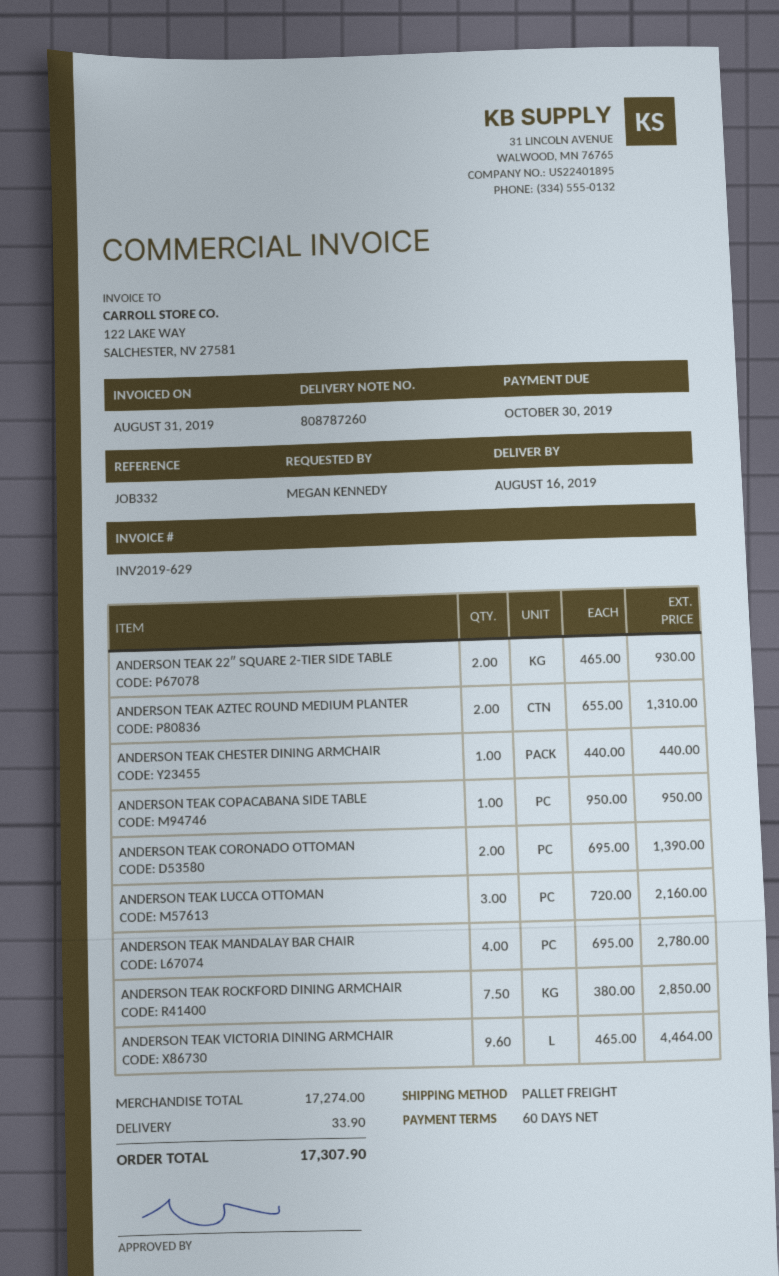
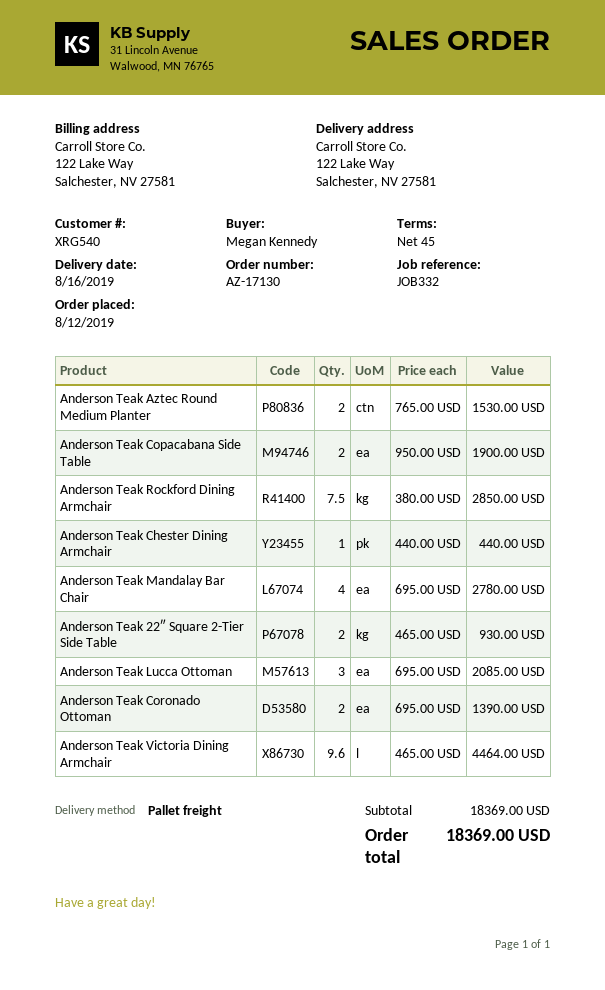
payment terms: 60 days -> 45 days
ANDERSON TEAK AZTEC ROUND MEDIUM PLANTER: 2 x 655.00 = 1310.00 -> 2 x 765.00 = 1530.00
ANDERSON TEAK COPACABANA SIDE TABLE: 1 x 950.00 = 950.00 -> 2 x 950.00 = 1900.00
ANDERSON TEAK LUCCA OTTOMAN: 3 x 720.00 = 2160.00 -> 3 x 695.00 = 2085.00
subtotal: 17274.00 -> 18369.00
shipping: 33.90 -> none
total: 17307.90 -> 18369.00

